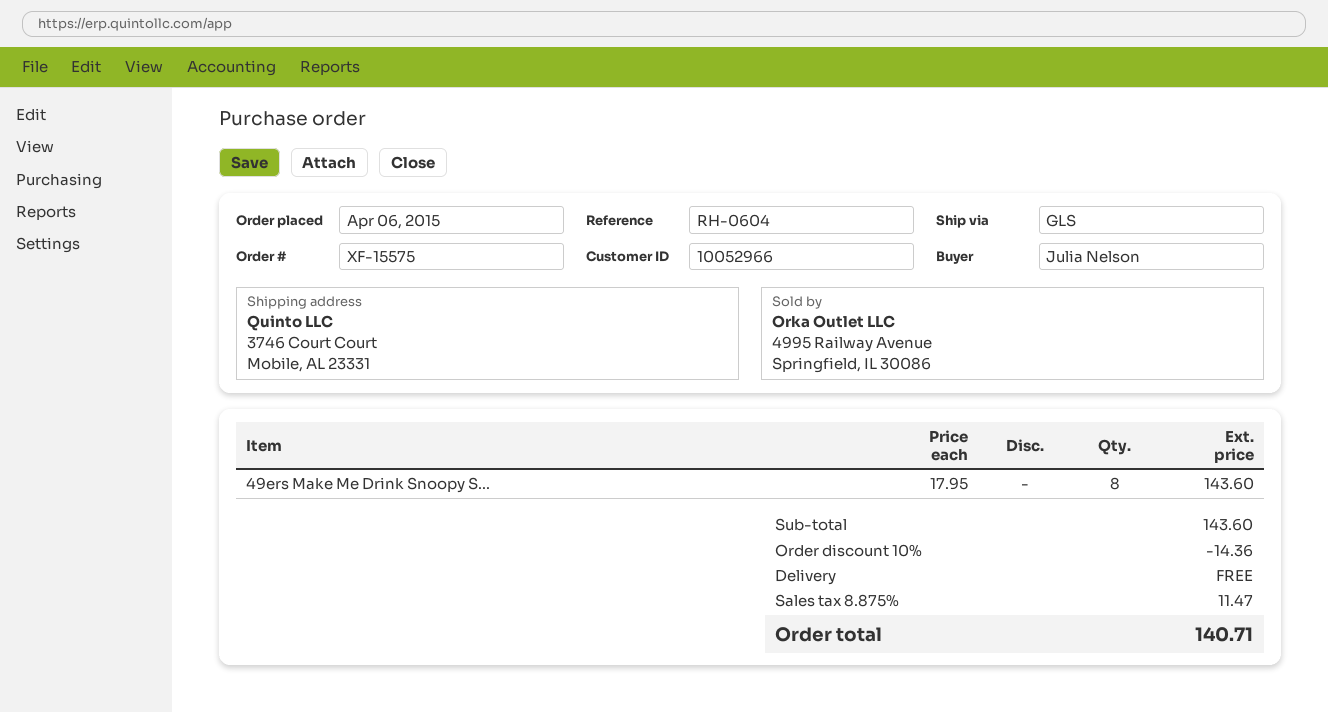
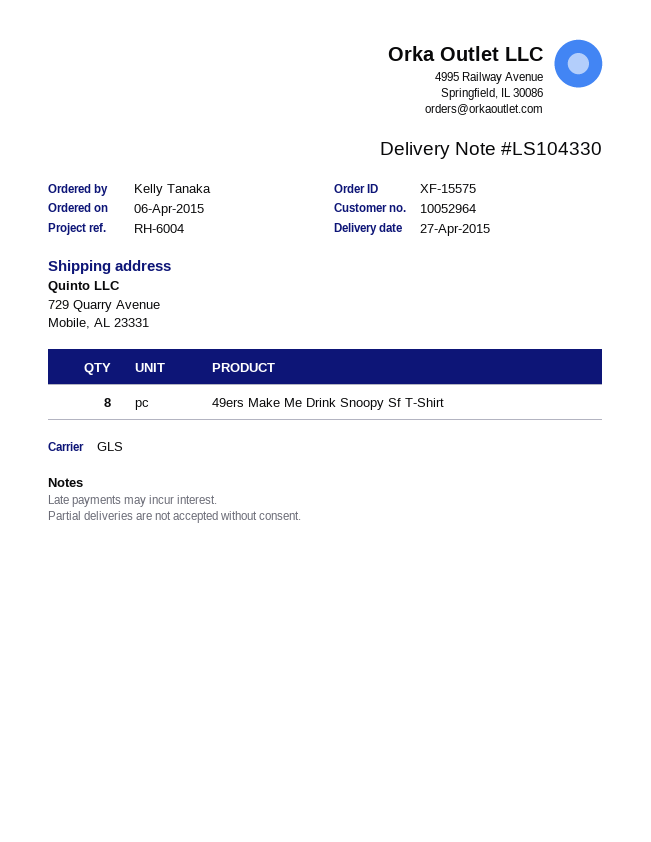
customer number: 10052966 -> 10052964
reference: RH-0604 -> RH-6004
ordered by: Julia Nelson -> Kelly Tanaka
ship to: 3746 Court Court, Mobile, AL 23331 -> 729 Quarry Avenue, Mobile, AL 23331

